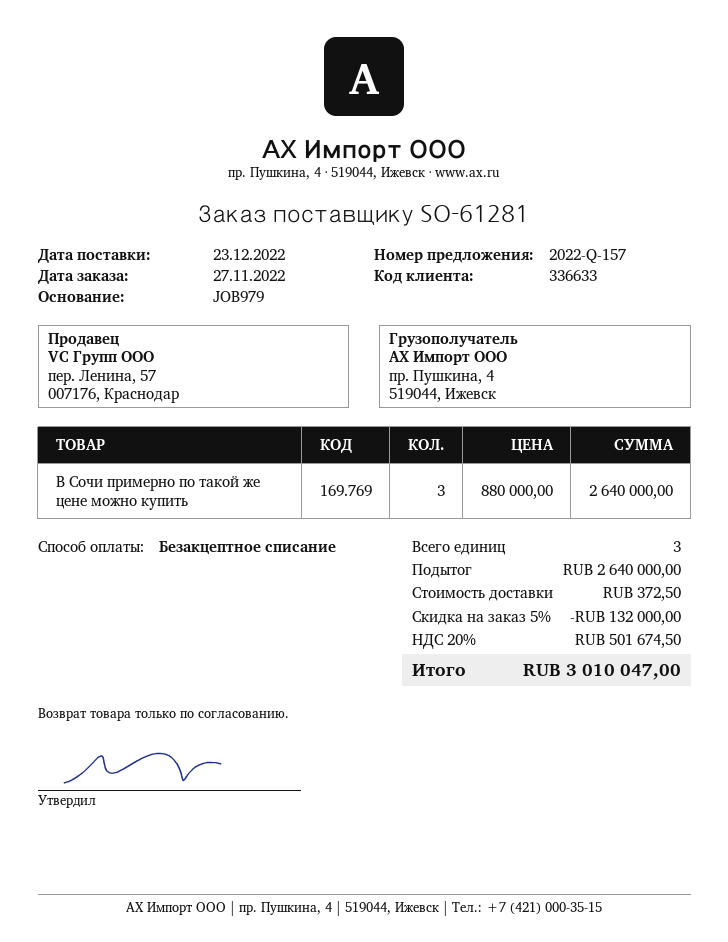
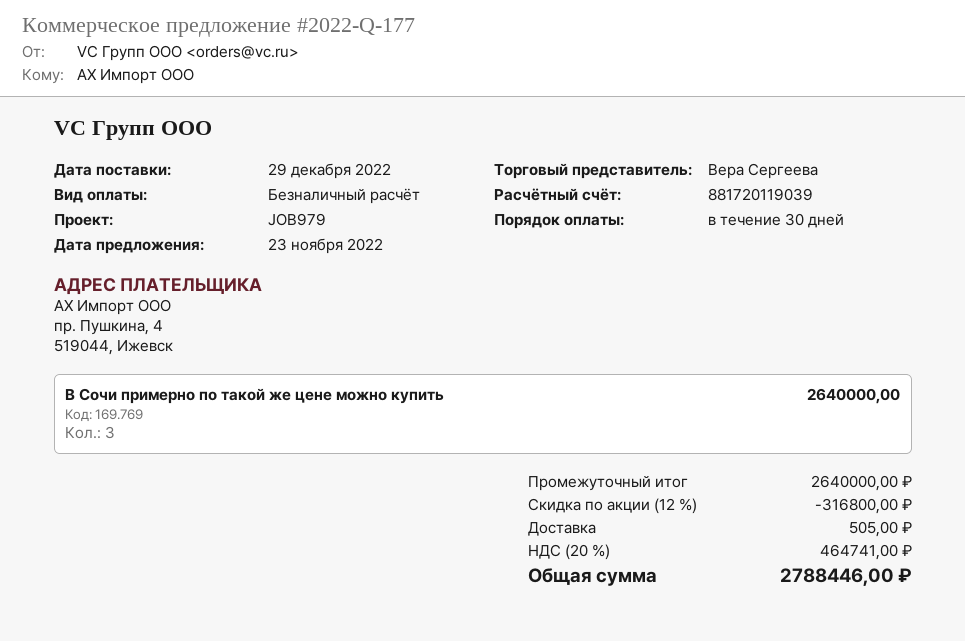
quote number: 2022-Q-157 -> 2022-Q-177
delivery date: 2022-12-23 -> 2022-12-29
payment method: direct debit -> bank transfer
discount: 5% = 132000.00 -> 12% = 316800.00
shipping: 372.50 -> 505.00
tax: 20% = 501674.50 -> 20% = 464741.00
total: 3010047.00 -> 2788446.00

